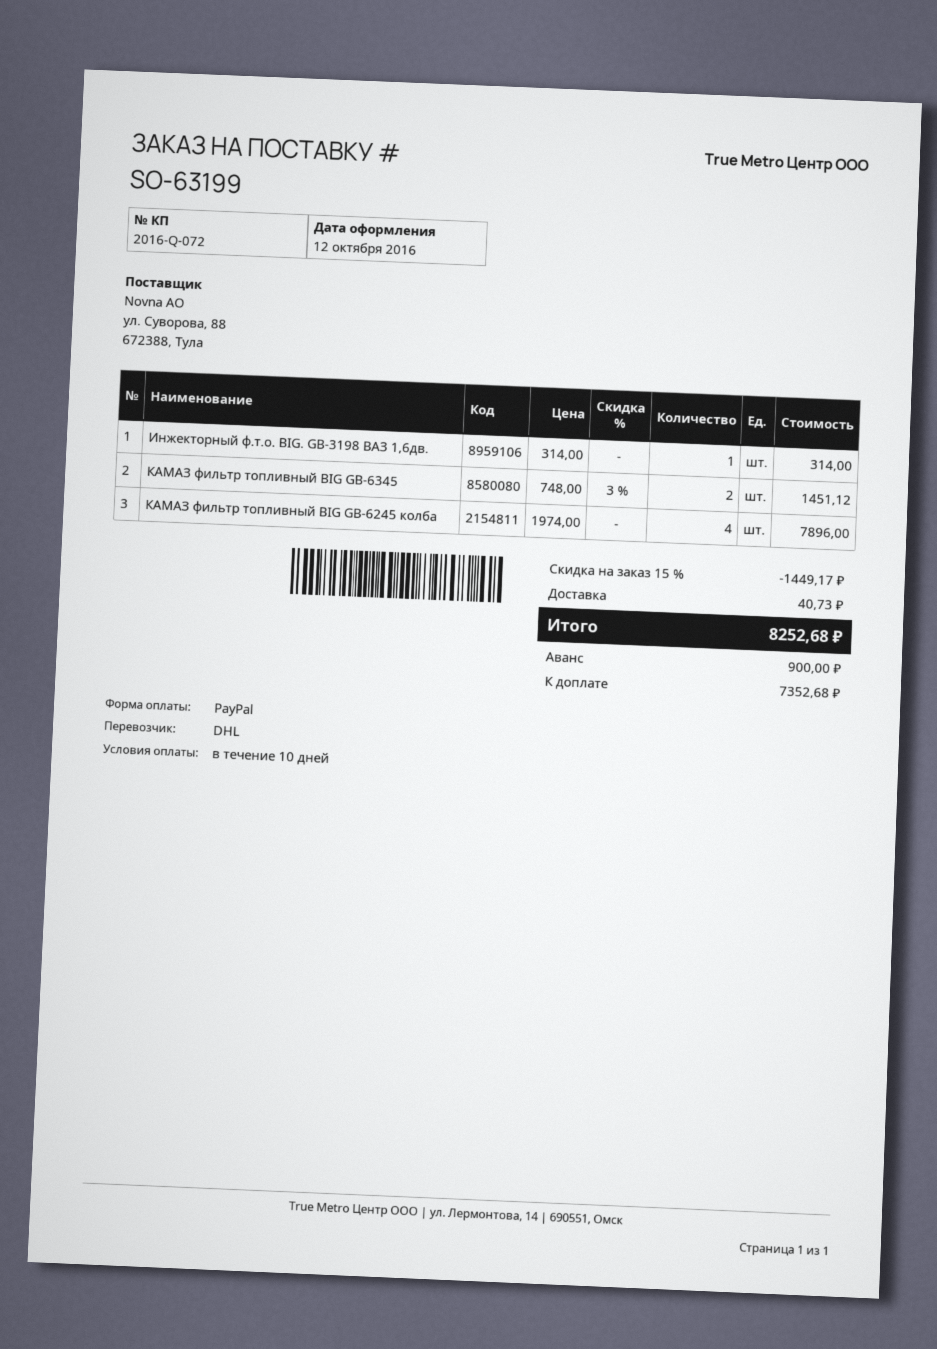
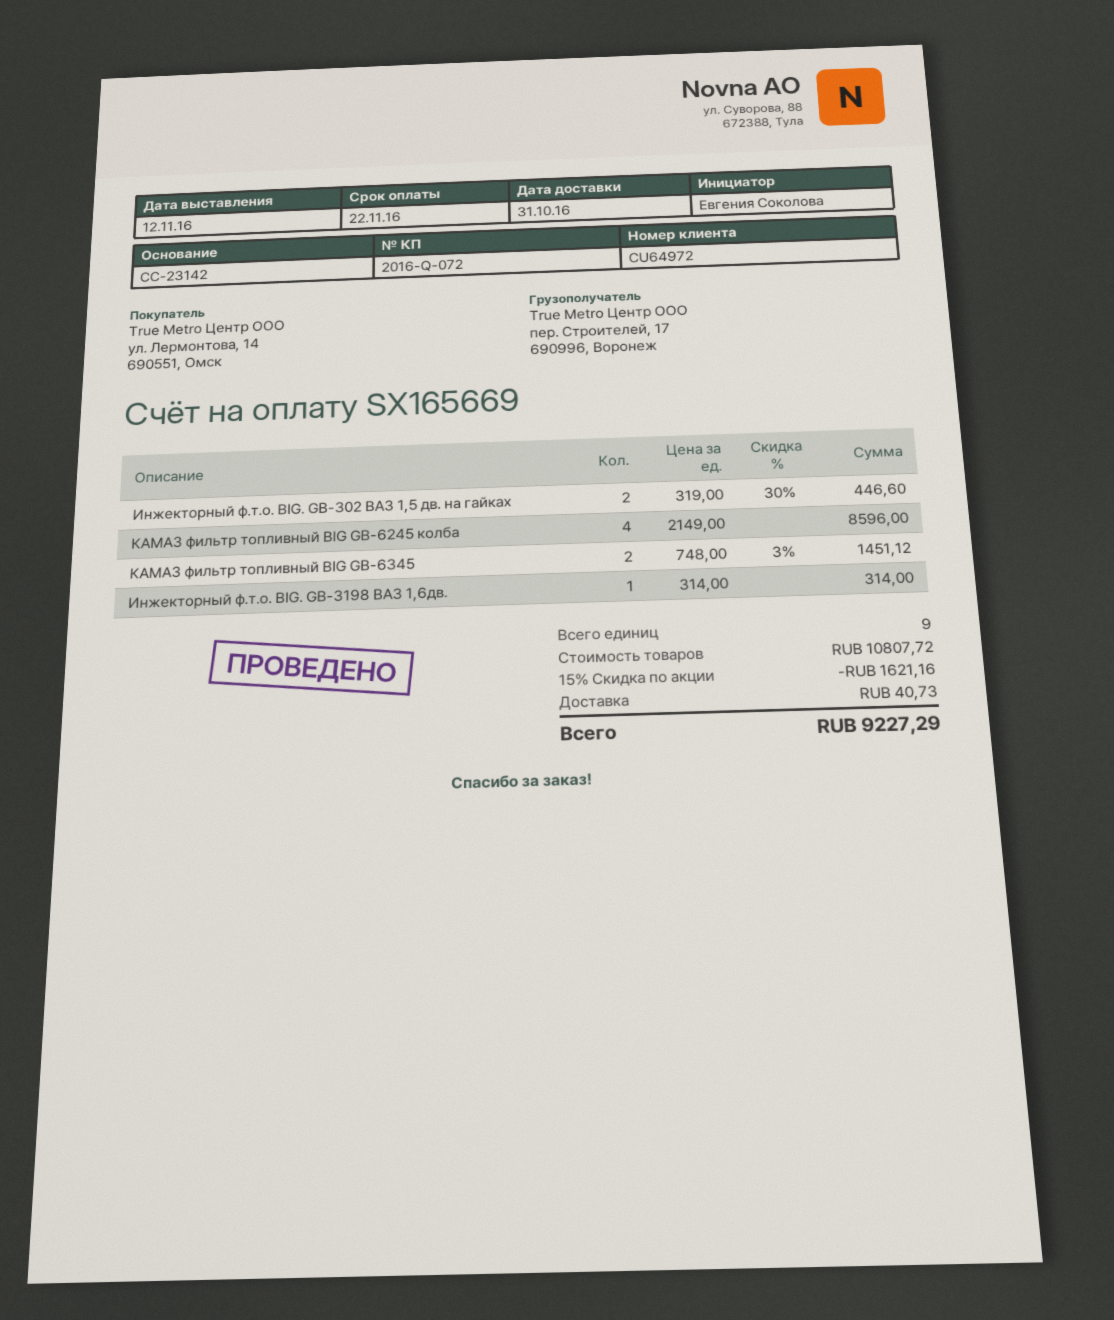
КАМАЗ фильтр топливный BIG GB-6245 колба: 4 x 1974.00 = 7896.00 -> 4 x 2149.00 = 8596.00
Инжекторный ф.т.о. BIG. GB-302 ВАЗ 1,5 дв. на гайках: none -> 2 x 319.00 - 30% = 446.60
discount: 15% = 1449.17 -> 15% = 1621.16
total: 8252.68 -> 9227.29

